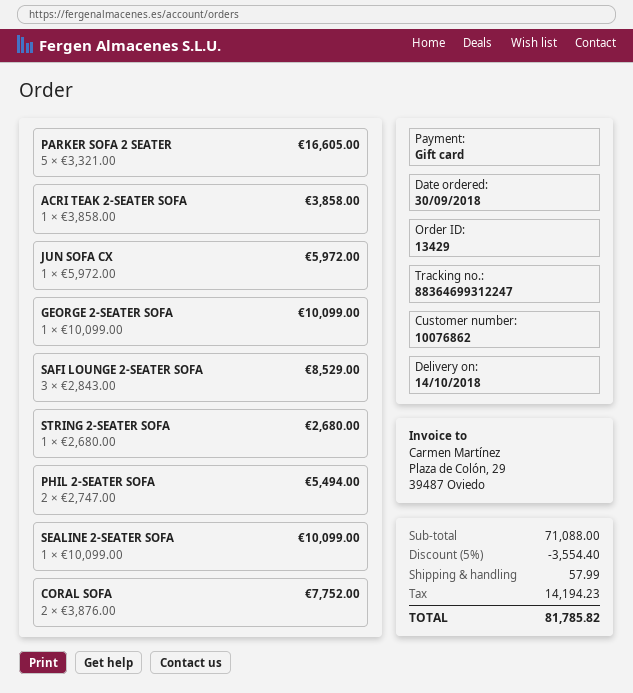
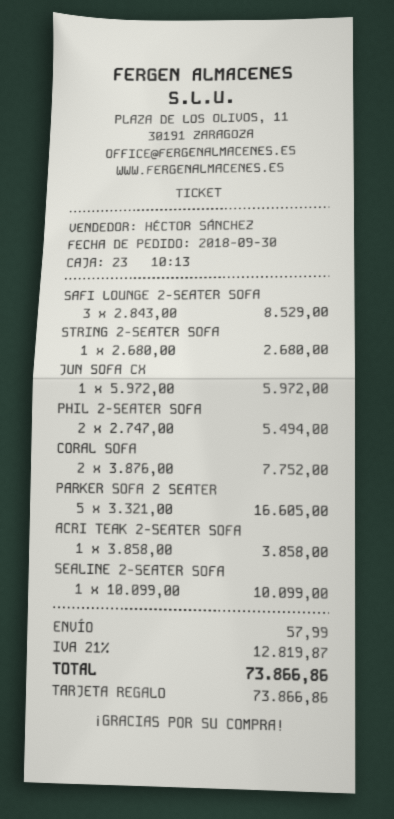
GEORGE 2-SEATER SOFA: 1 x 10099.00 = 10099.00 -> none
discount: 5% = 3554.40 -> none
tax: 14194.23 -> 12819.87
total: 81785.82 -> 73866.86

